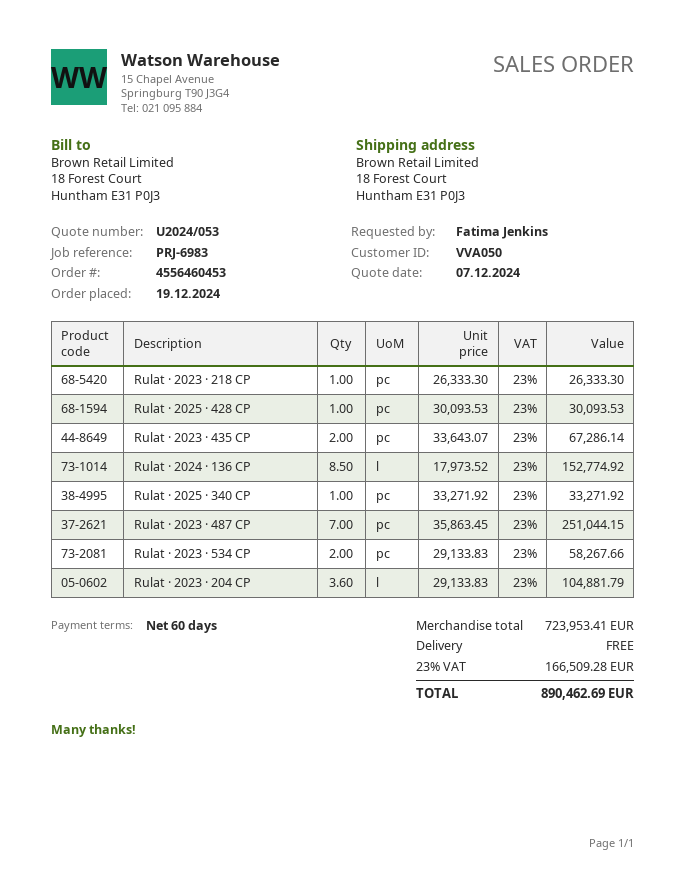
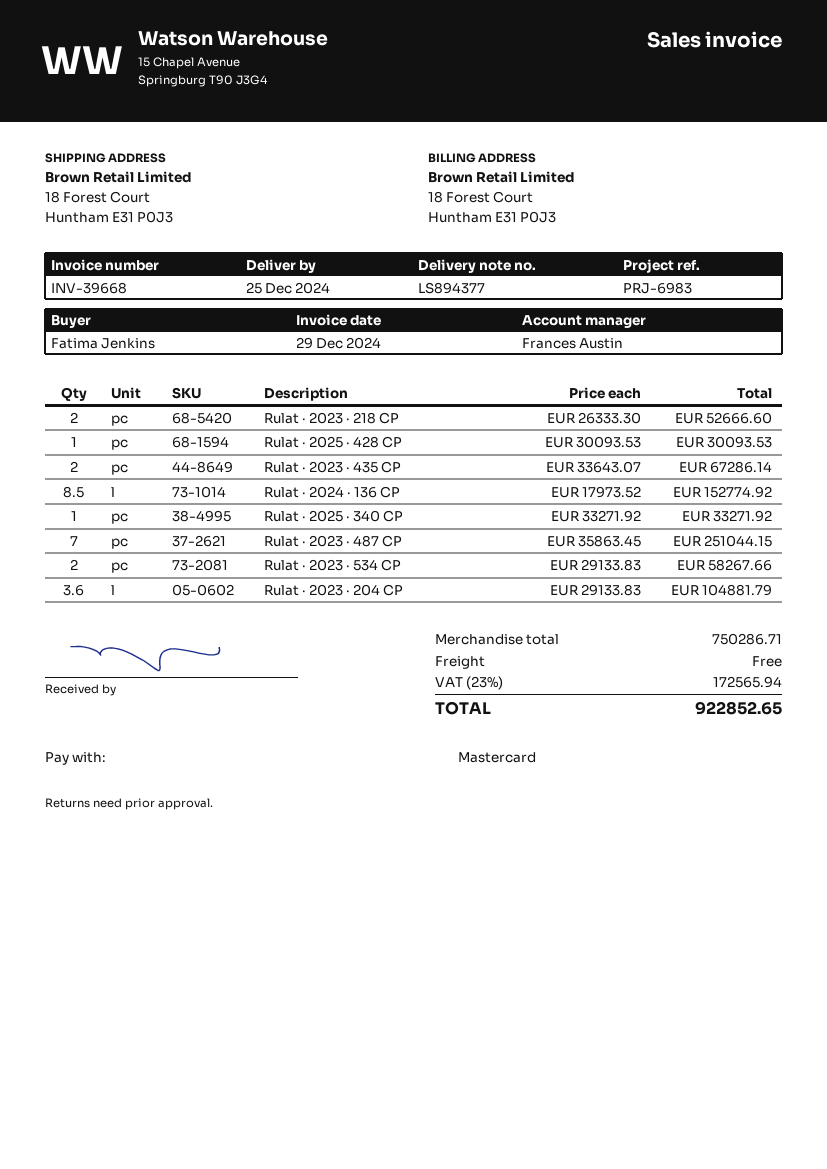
Rulat · 2023 · 218 CP: 1 x 26333.30 = 26333.30 -> 2 x 26333.30 = 52666.60
subtotal: 723953.41 -> 750286.71
tax: 23% = 166509.28 -> 23% = 172565.94
total: 890462.69 -> 922852.65

